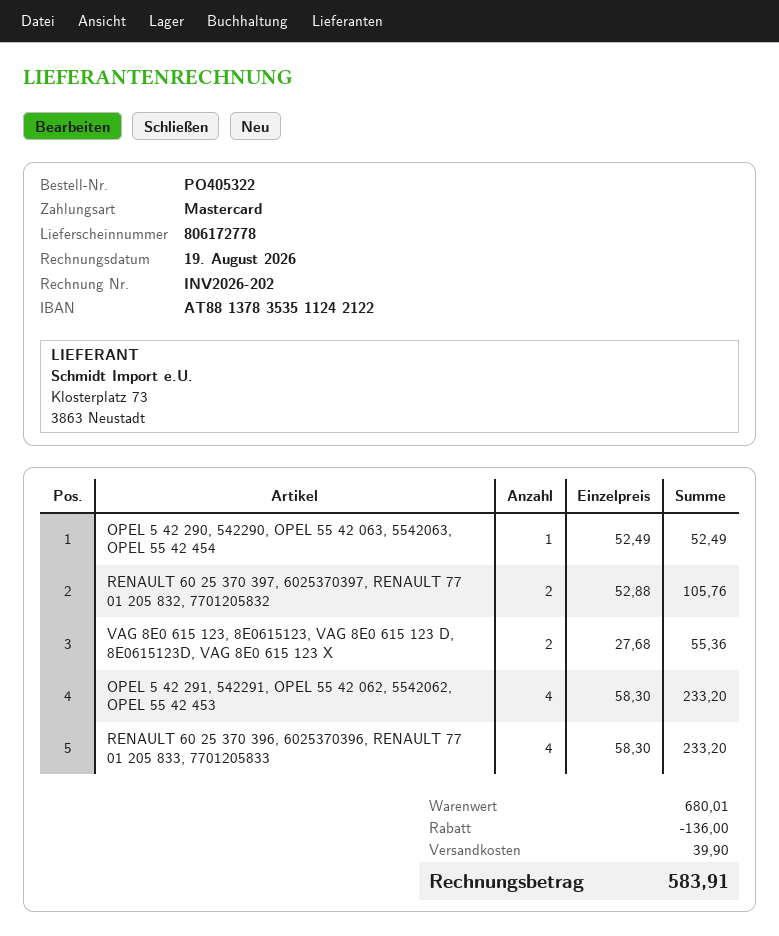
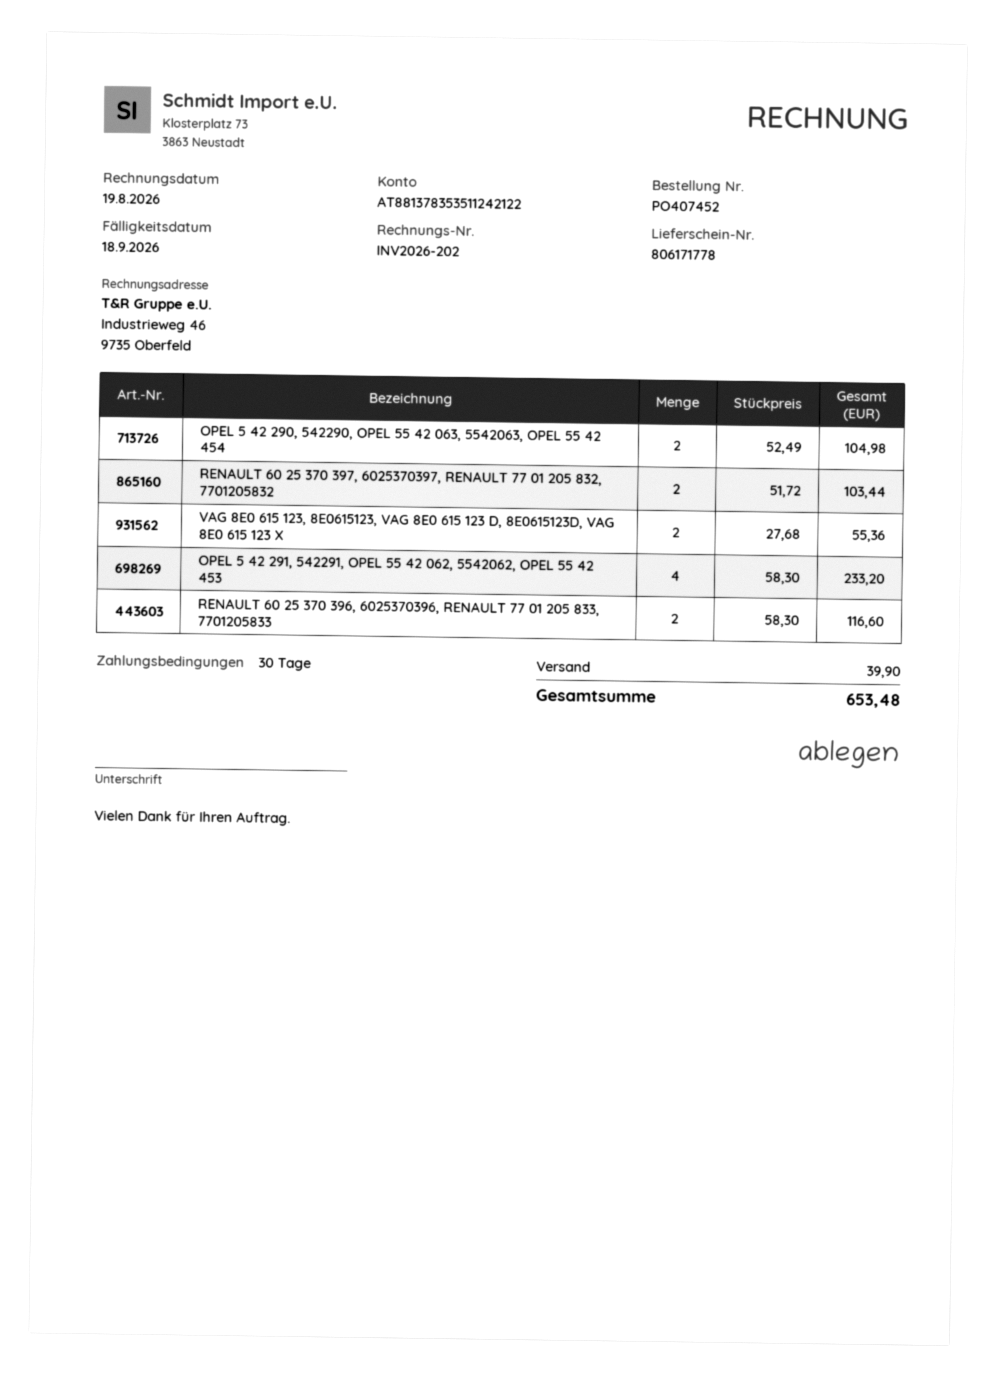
order number: PO405322 -> PO407452
delivery note number: 806172778 -> 806171778
OPEL 5 42 290, 542290, OPEL 55 42 063, 5542063, OPEL 55 42 454: 1 x 52.49 = 52.49 -> 2 x 52.49 = 104.98
RENAULT 60 25 370 397, 6025370397, RENAULT 77 01 205 832, 7701205832: 2 x 52.88 = 105.76 -> 2 x 51.72 = 103.44
RENAULT 60 25 370 396, 6025370396, RENAULT 77 01 205 833, 7701205833: 4 x 58.30 = 233.20 -> 2 x 58.30 = 116.60
discount: 136.00 -> none
total: 583.91 -> 653.48

